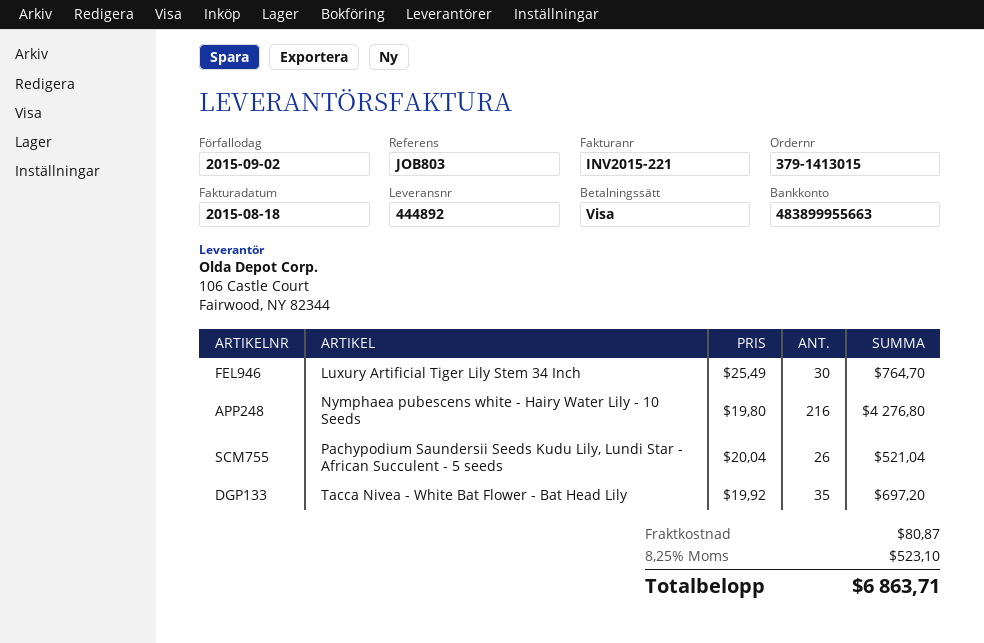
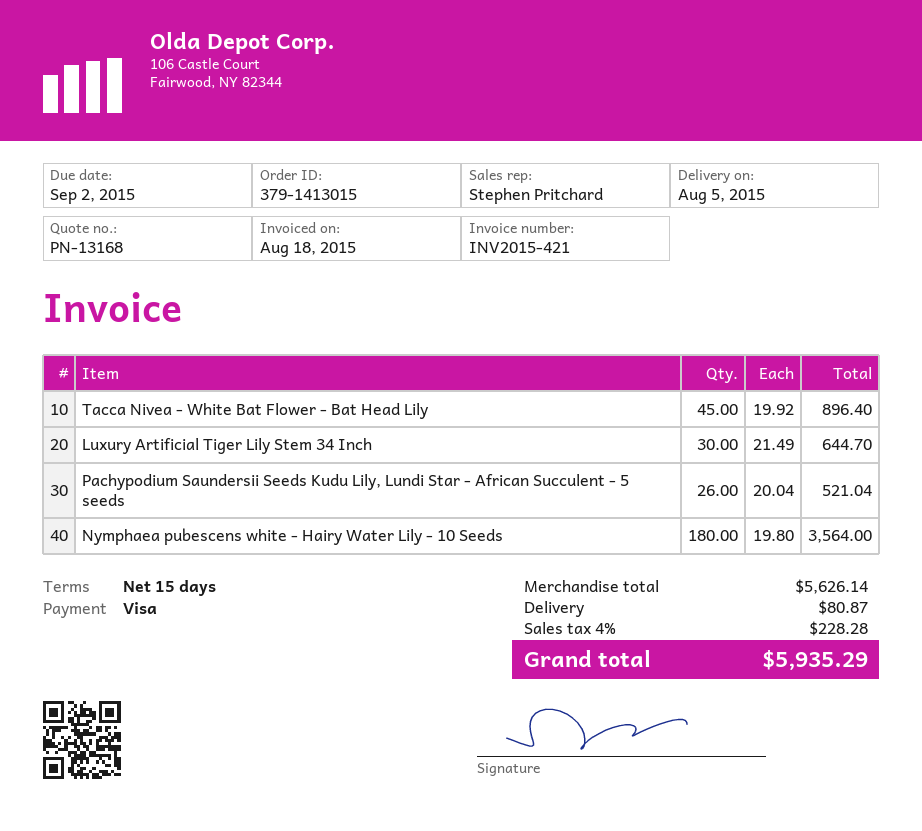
invoice number: INV2015-221 -> INV2015-421
Luxury Artificial Tiger Lily Stem 34 Inch: 30 x 25.49 = 764.70 -> 30 x 21.49 = 644.70
Nymphaea pubescens white - Hairy Water Lily - 10 Seeds: 216 x 19.80 = 4276.80 -> 180 x 19.80 = 3564.00
Tacca Nivea - White Bat Flower - Bat Head Lily: 35 x 19.92 = 697.20 -> 45 x 19.92 = 896.40
tax: 8.25% = 523.10 -> 4% = 228.28
total: 6863.71 -> 5935.29

